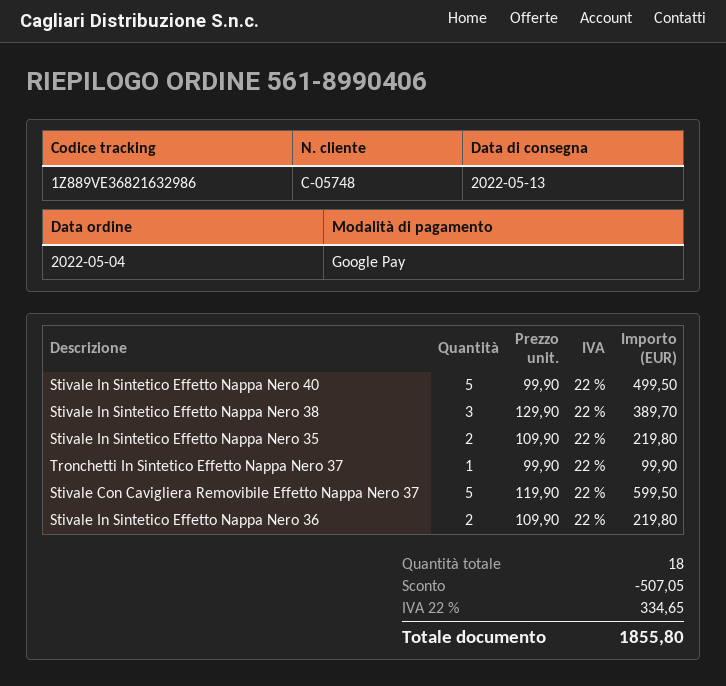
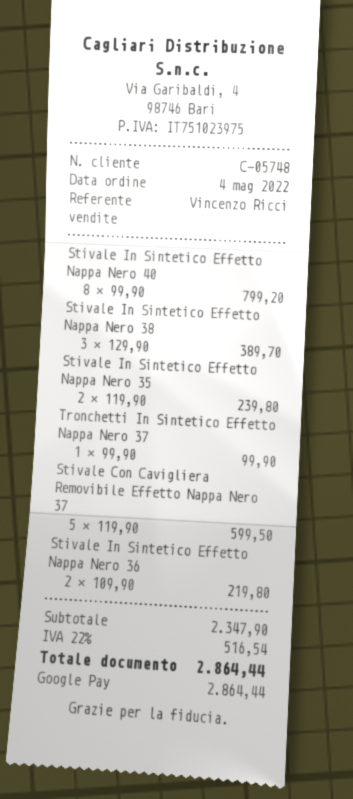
Stivale In Sintetico Effetto Nappa Nero 40: 5 x 99.90 = 499.50 -> 8 x 99.90 = 799.20
Stivale In Sintetico Effetto Nappa Nero 35: 2 x 109.90 = 219.80 -> 2 x 119.90 = 239.80
discount: 507.05 -> none
tax: 22% = 334.65 -> 22% = 516.54
total: 1855.80 -> 2864.44

